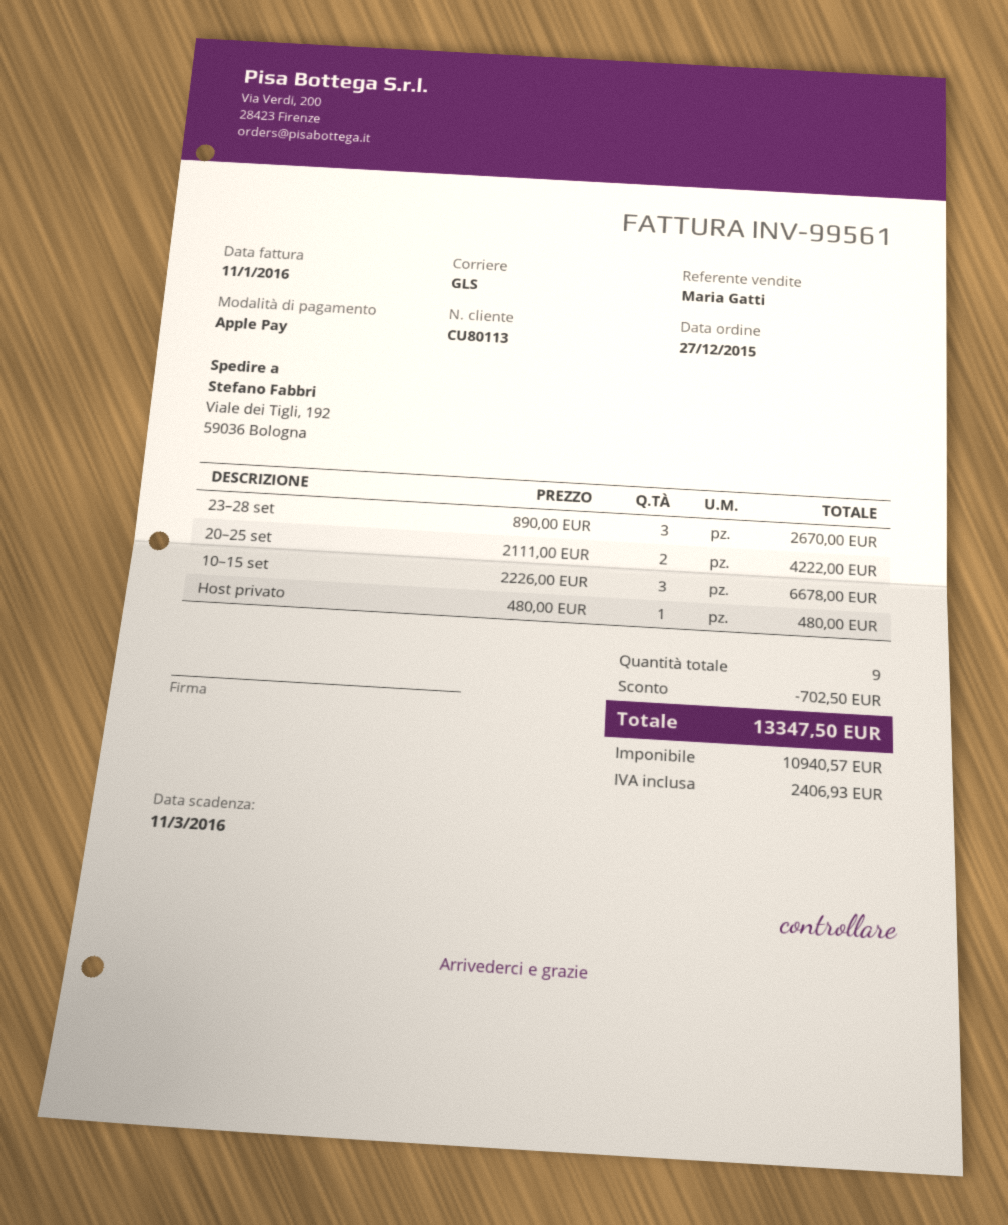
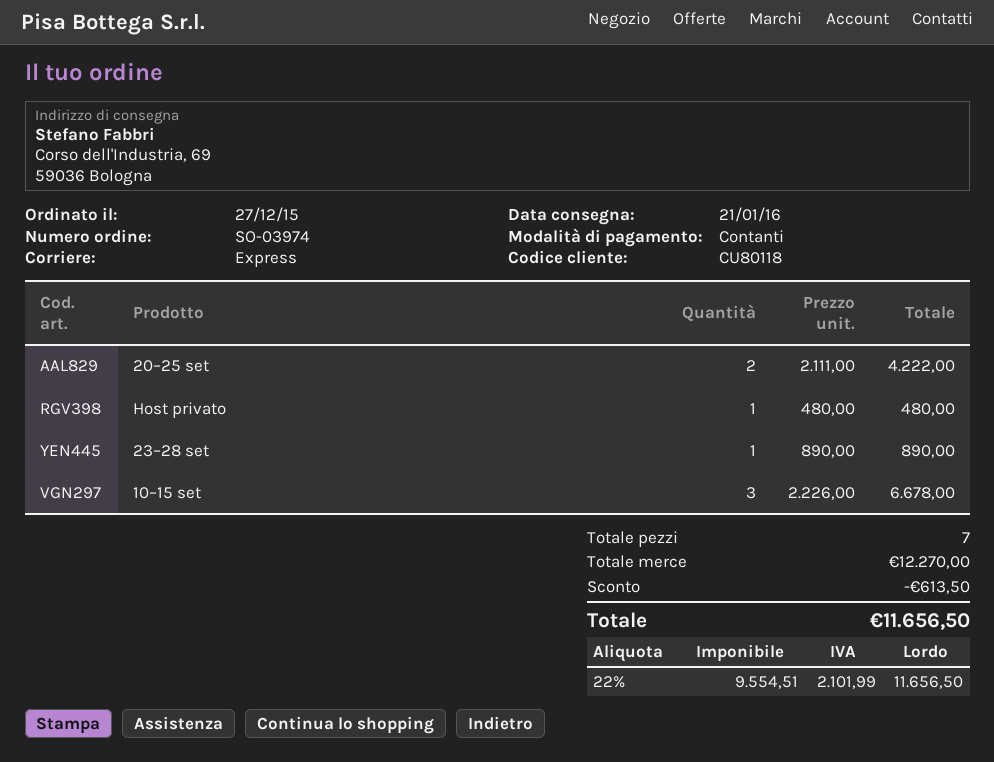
customer number: CU80113 -> CU80118
payment method: Apple Pay -> cash
shipping method: GLS -> express
ship to: Viale dei Tigli, 192, 59036 Bologna -> Corso dell'Industria, 69, 59036 Bologna
23–28 set: 3 x 890.00 = 2670.00 -> 1 x 890.00 = 890.00
total quantity: 9 -> 7
discount: 702.50 -> 613.50
net: 10940.57 -> 9554.51
tax: 2406.93 -> 2101.99
total: 13347.50 -> 11656.50

